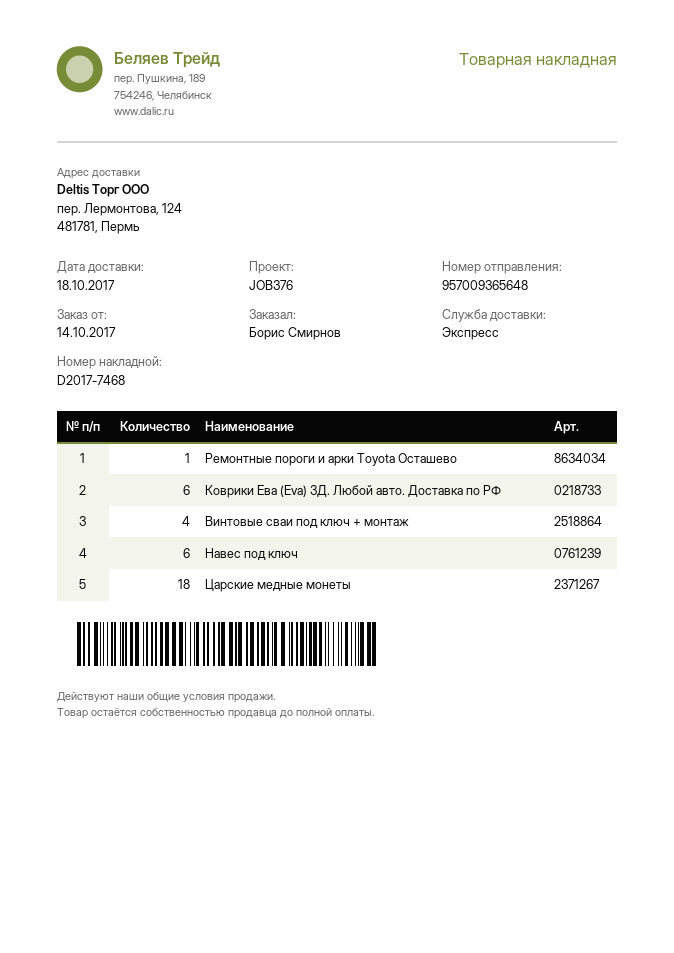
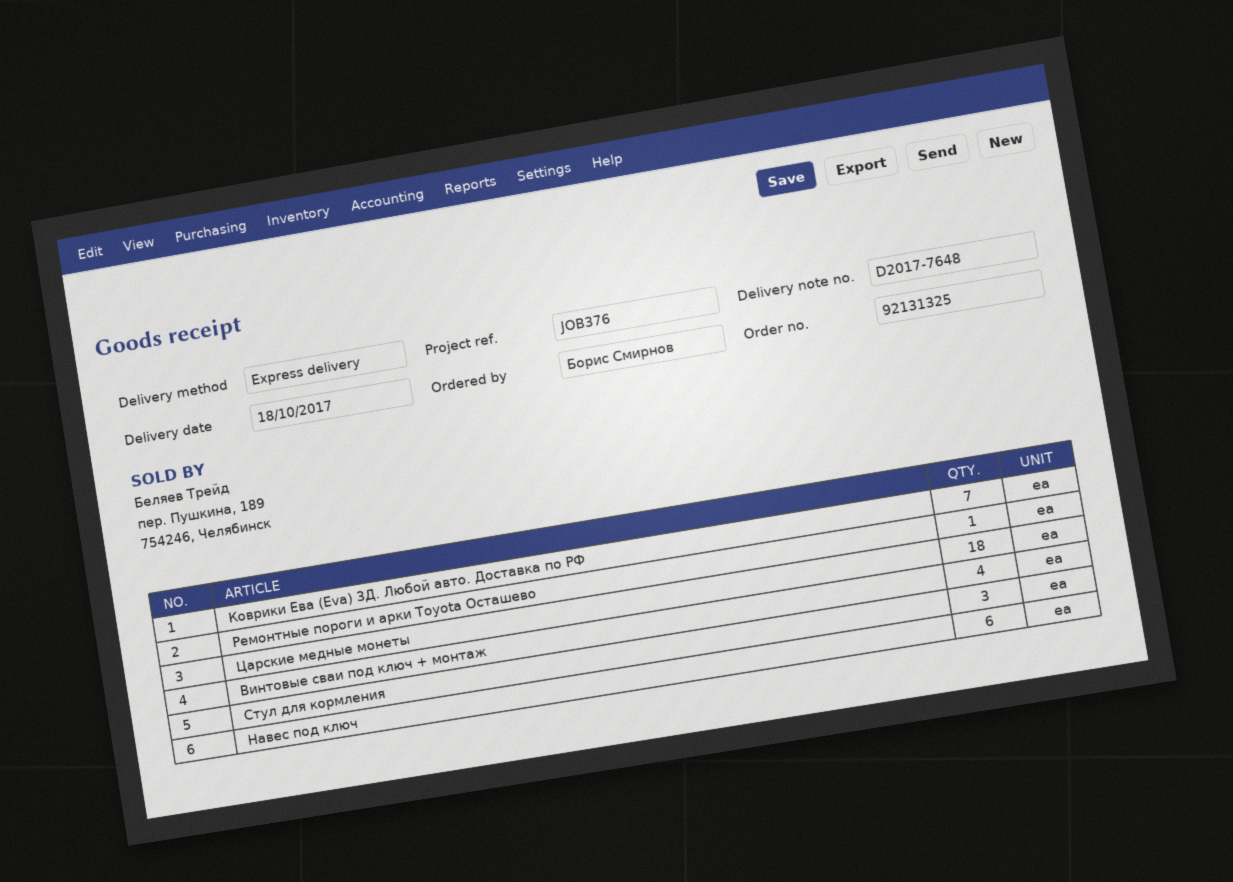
delivery note number: D2017-7468 -> D2017-7648
Коврики Ева (Eva) 3Д. Любой авто. Доставка по РФ: 6 -> 7
Стул для кормления: none -> 3

